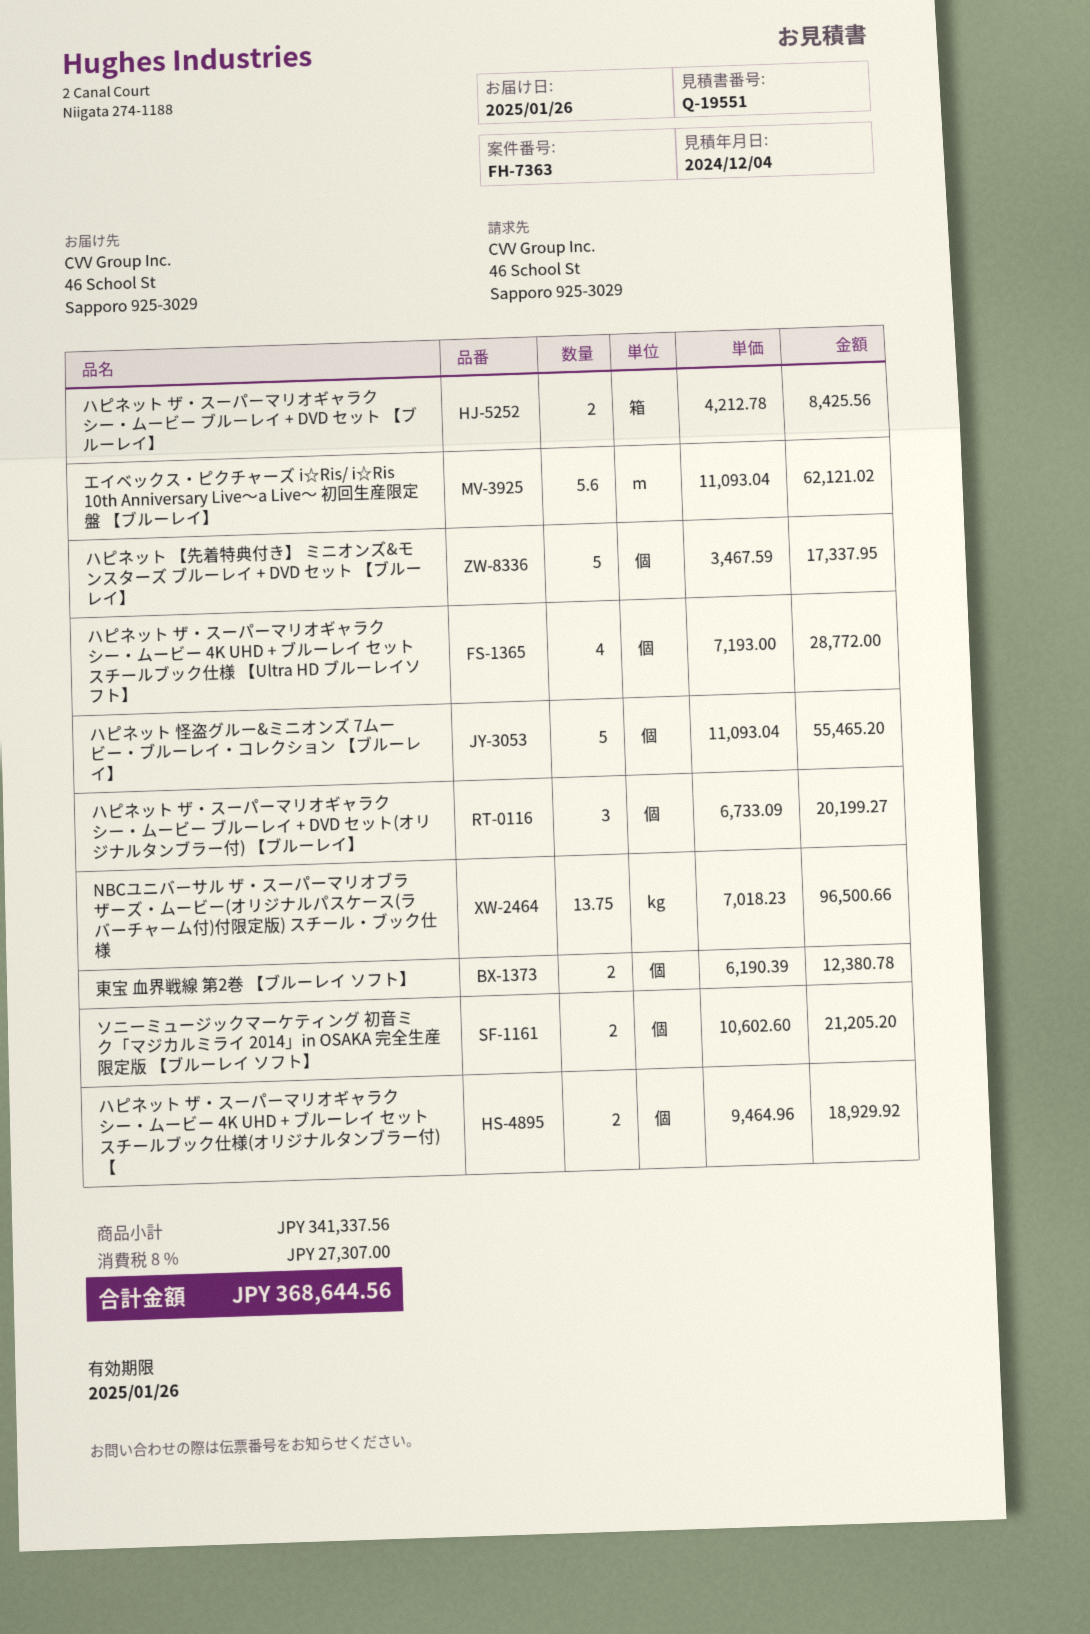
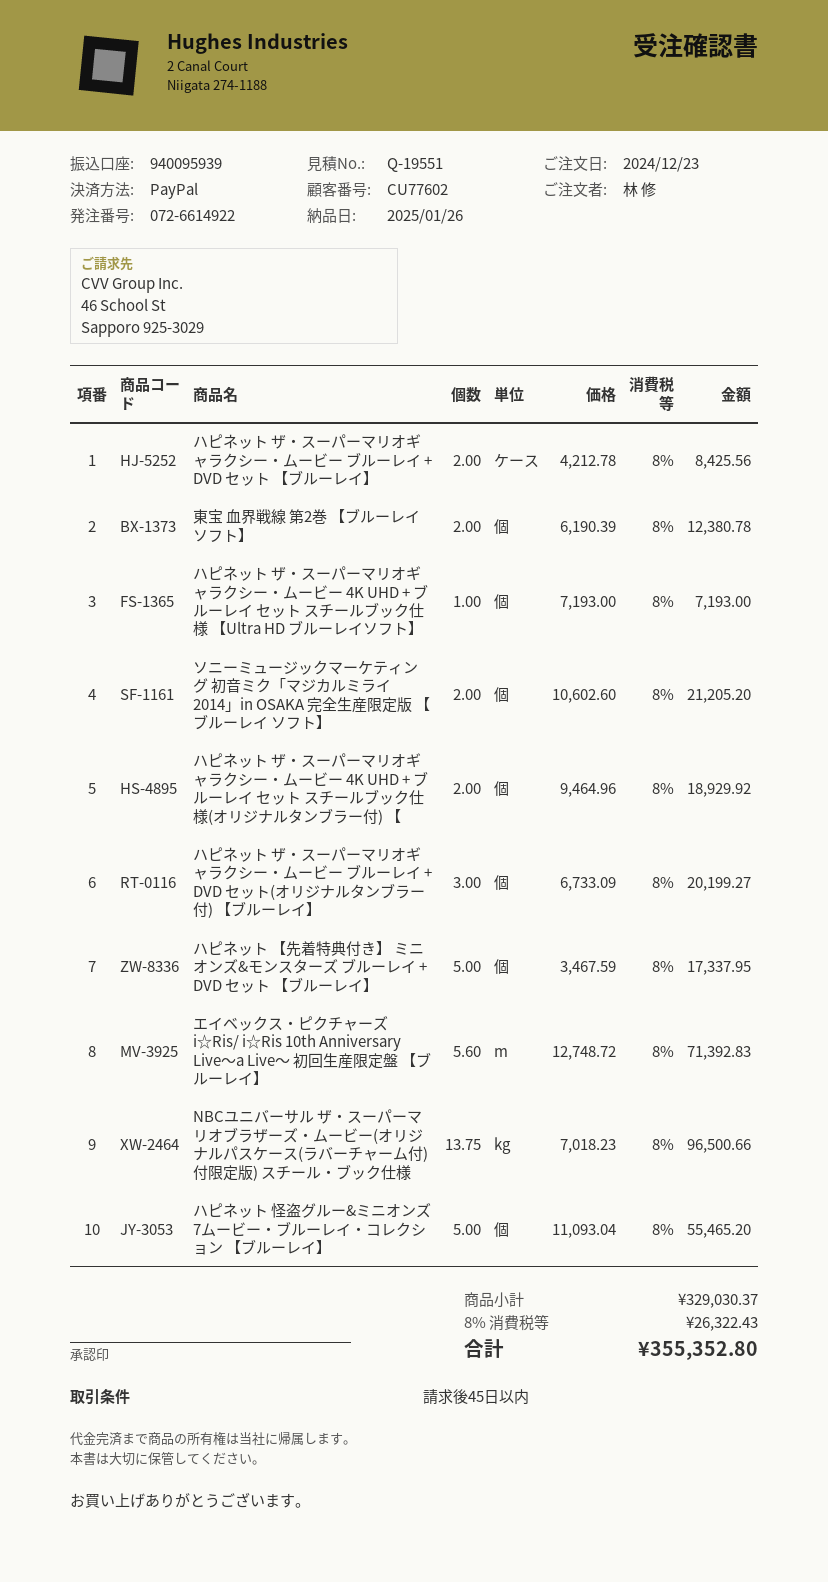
エイベックス・ピクチャーズ i☆Ris/ i☆Ris 10th Anniversary Live〜a Live〜 初回生産限定盤 【ブルーレイ】: 5.6 x 11093.04 = 62121.02 -> 5.6 x 12748.72 = 71392.83
ハピネット ザ・スーパーマリオギャラクシー・ムービー 4K UHD + ブルーレイ セット スチールブック仕様 【Ultra HD ブルーレイソフト】: 4 x 7193.00 = 28772.00 -> 1 x 7193.00 = 7193.00
subtotal: 341337.56 -> 329030.37
tax: 8% = 27307.00 -> 8% = 26322.43
total: 368644.56 -> 355352.80

